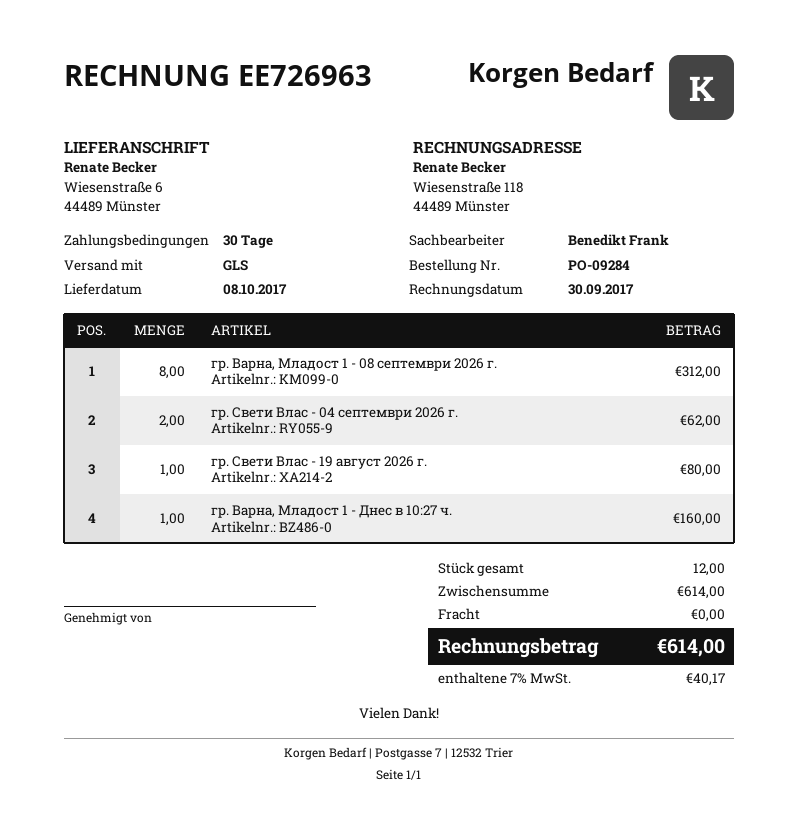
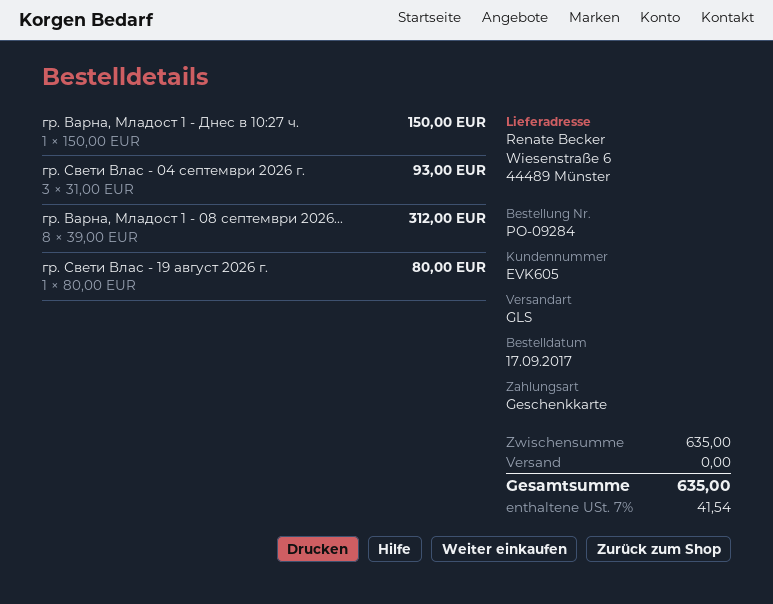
гр. Свети Влас - 04 септември 2026 г.: 2 for 62.00 -> 3 for 93.00
гр. Варна, Младост 1 - Днес в 10:27 ч.: 1 for 160.00 -> 1 for 150.00
subtotal: 614.00 -> 635.00
tax: 7% = 40.17 -> 7% = 41.54
total: 614.00 -> 635.00

